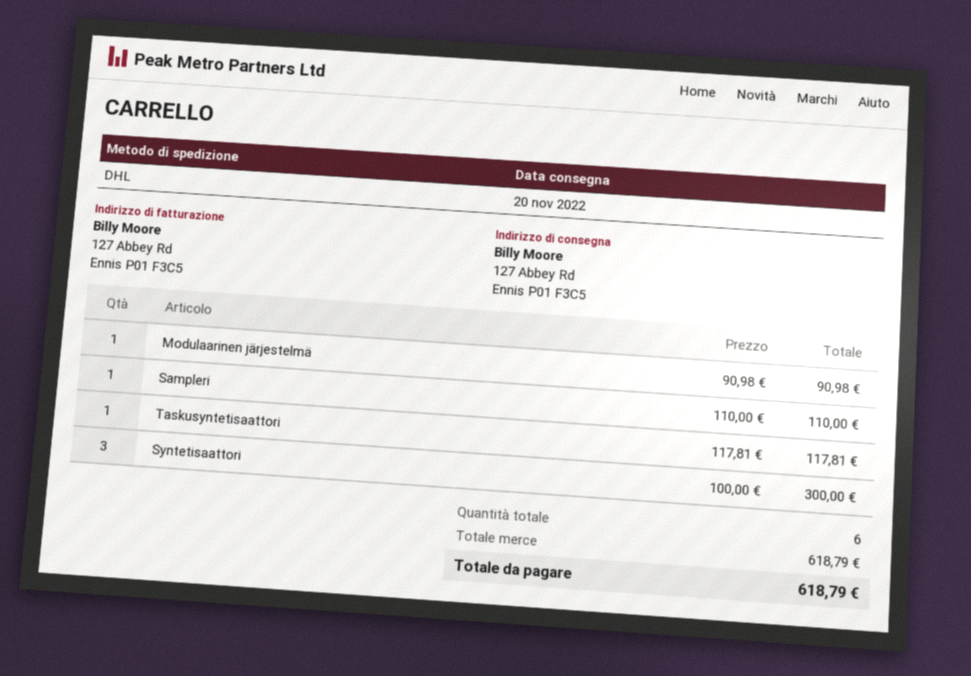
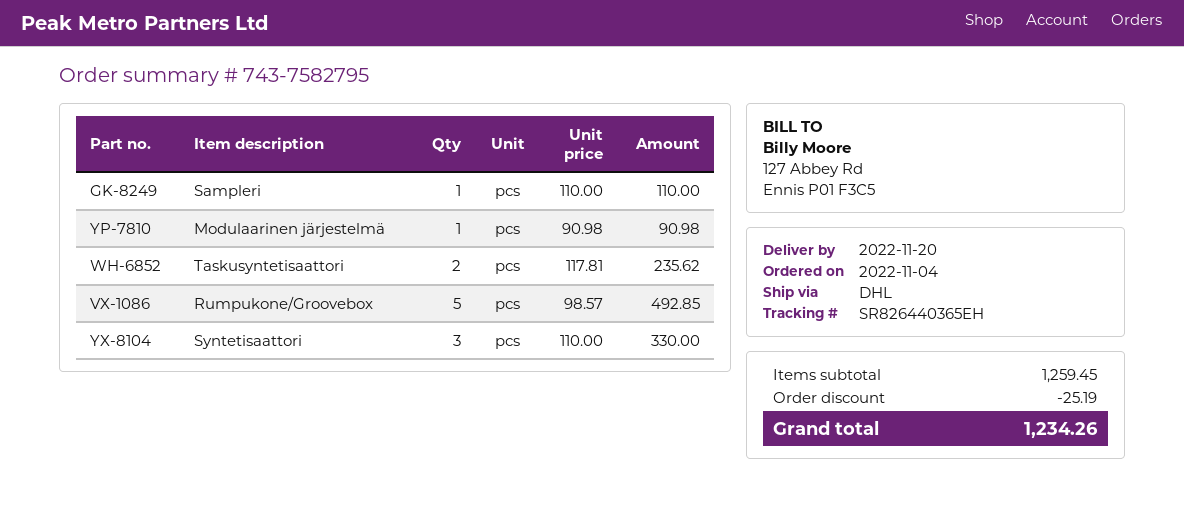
Taskusyntetisaattori: 1 x 117.81 = 117.81 -> 2 x 117.81 = 235.62
Syntetisaattori: 3 x 100.00 = 300.00 -> 3 x 110.00 = 330.00
Rumpukone/Groovebox: none -> 5 x 98.57 = 492.85
subtotal: 618.79 -> 1259.45
discount: none -> 25.19
total: 618.79 -> 1234.26

